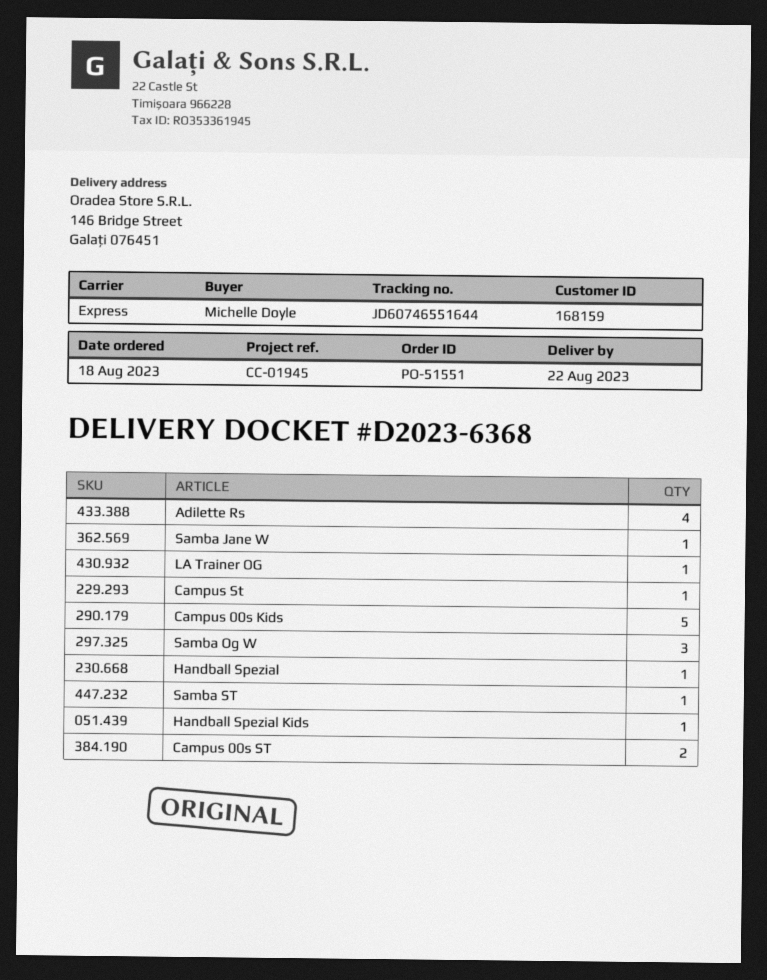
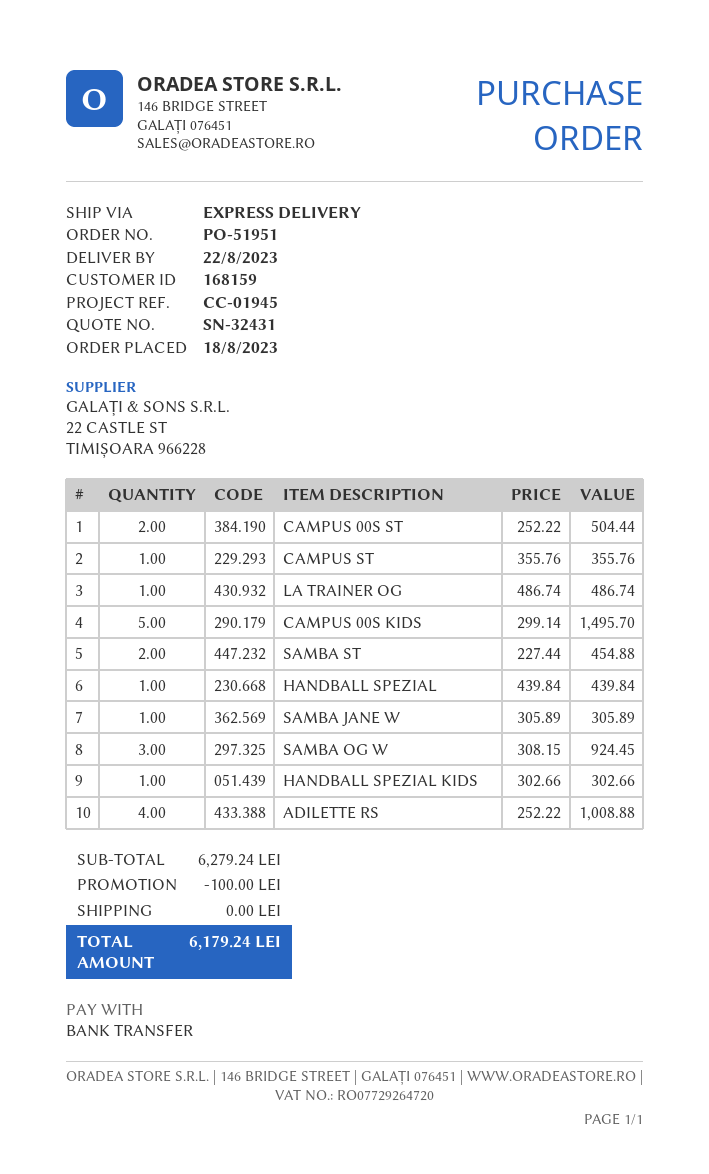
order number: PO-51551 -> PO-51951
Samba ST: 1 -> 2

